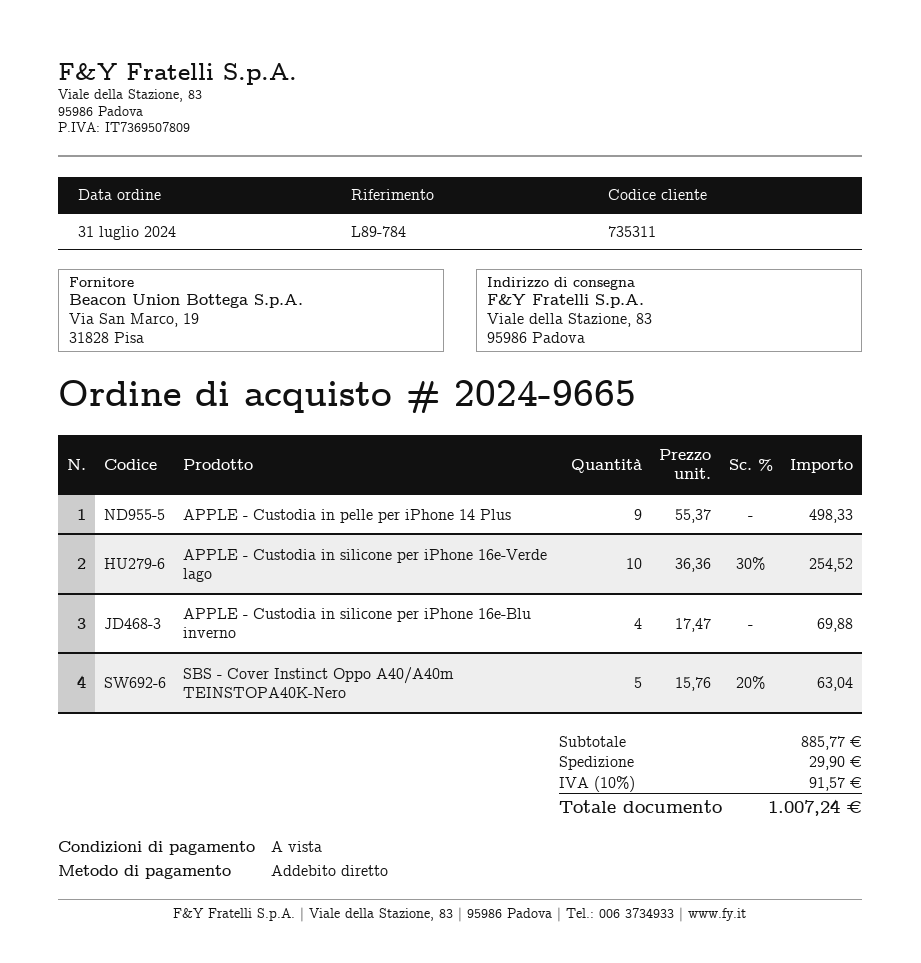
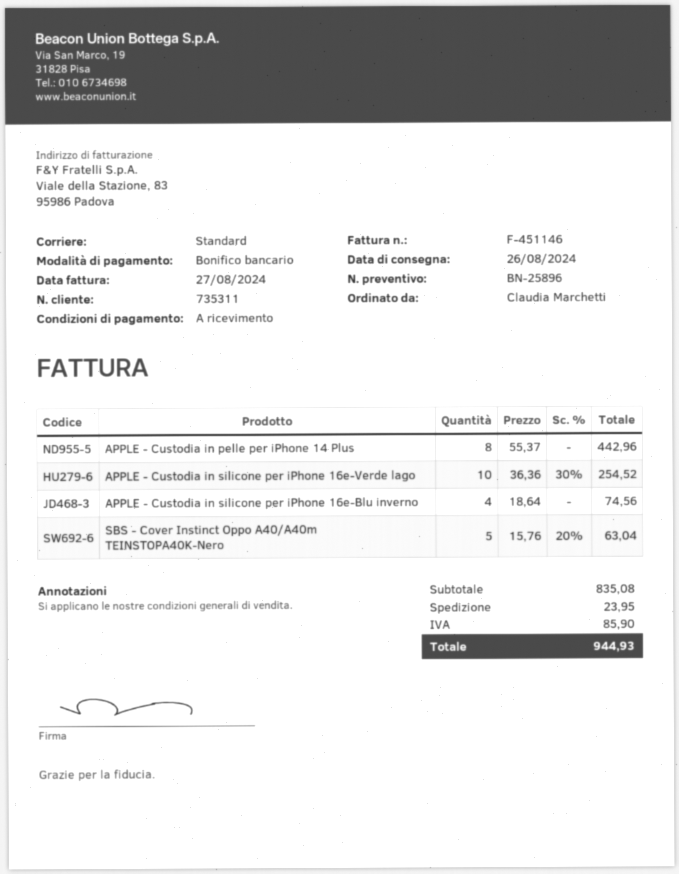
payment method: direct debit -> bank transfer
APPLE - Custodia in pelle per iPhone 14 Plus: 9 x 55.37 = 498.33 -> 8 x 55.37 = 442.96
APPLE - Custodia in silicone per iPhone 16e-Blu inverno: 4 x 17.47 = 69.88 -> 4 x 18.64 = 74.56
subtotal: 885.77 -> 835.08
shipping: 29.90 -> 23.95
tax: 91.57 -> 85.90
total: 1007.24 -> 944.93

